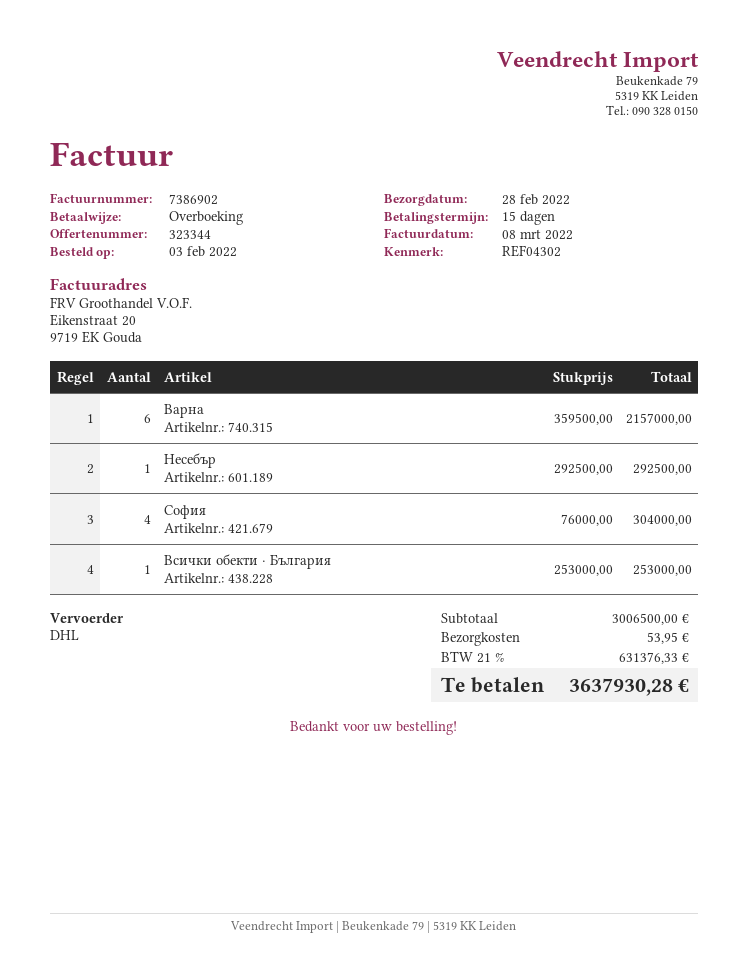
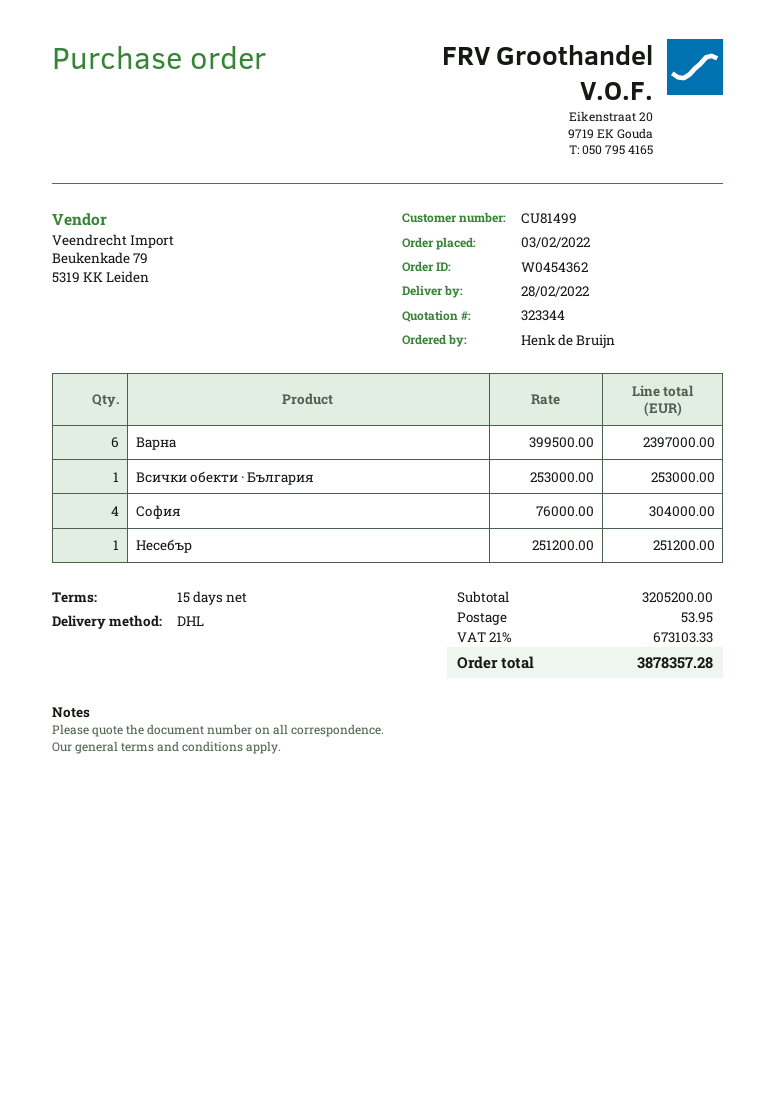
Варна: 6 x 359500.00 = 2157000.00 -> 6 x 399500.00 = 2397000.00
Несебър: 1 x 292500.00 = 292500.00 -> 1 x 251200.00 = 251200.00
subtotal: 3006500.00 -> 3205200.00
tax: 21% = 631376.33 -> 21% = 673103.33
total: 3637930.28 -> 3878357.28

